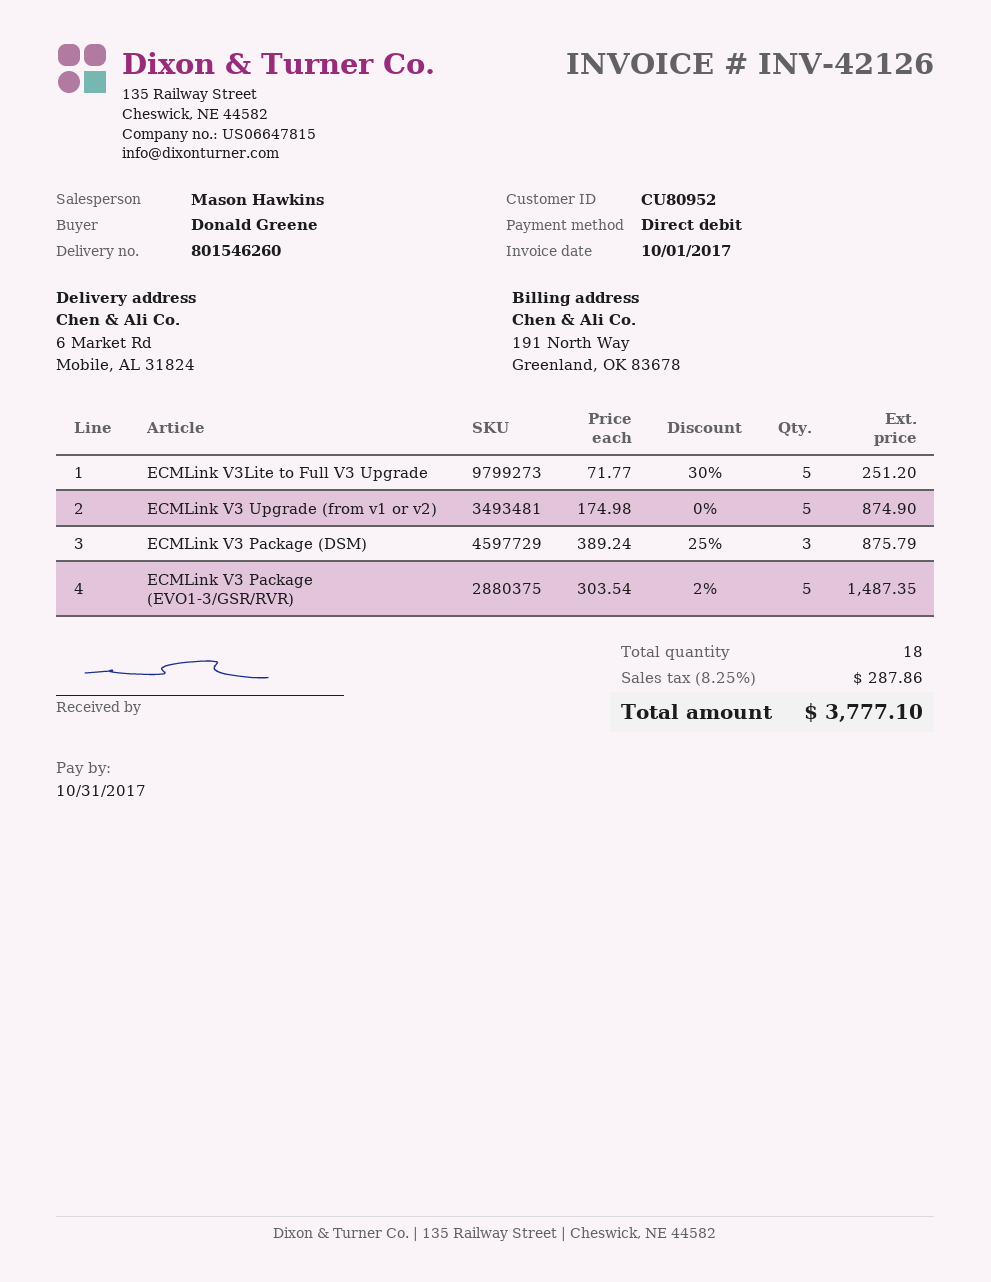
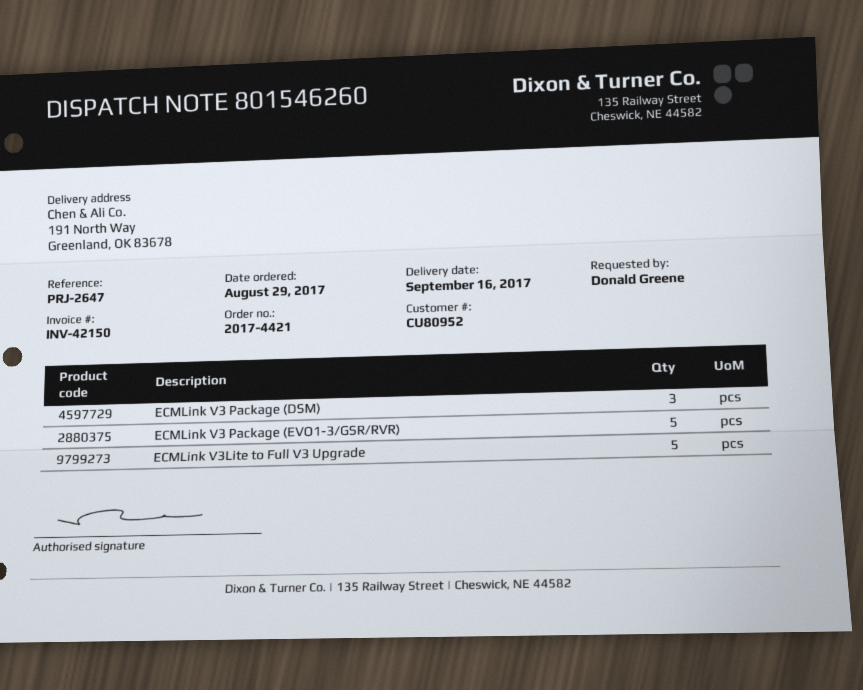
invoice number: INV-42126 -> INV-42150
ship to: 6 Market Rd, Mobile, AL 31824 -> 191 North Way, Greenland, OK 83678
ECMLink V3 Upgrade (from v1 or v2): 5 -> none

